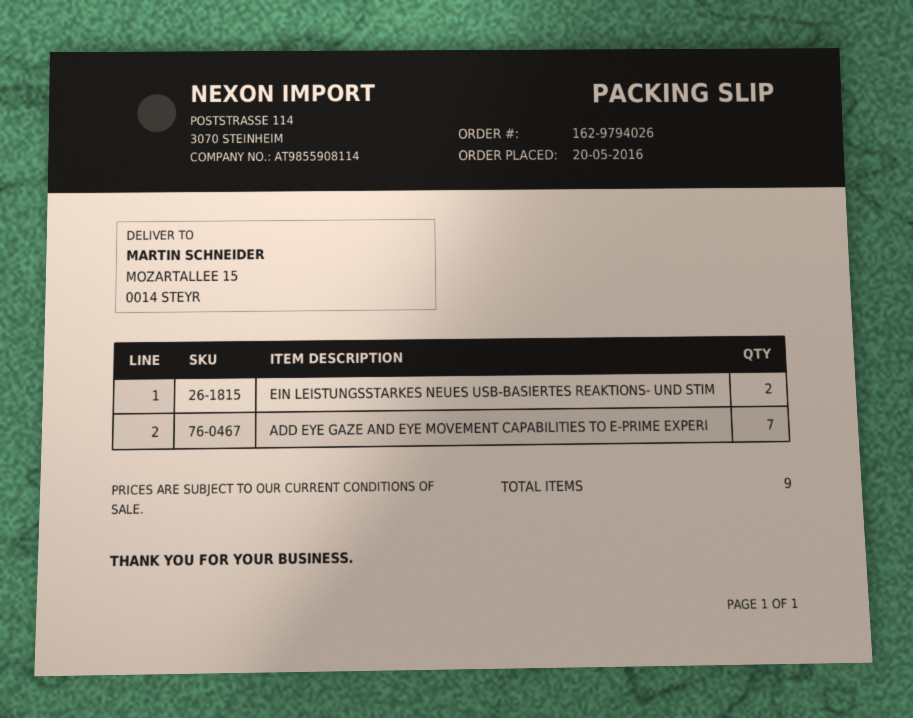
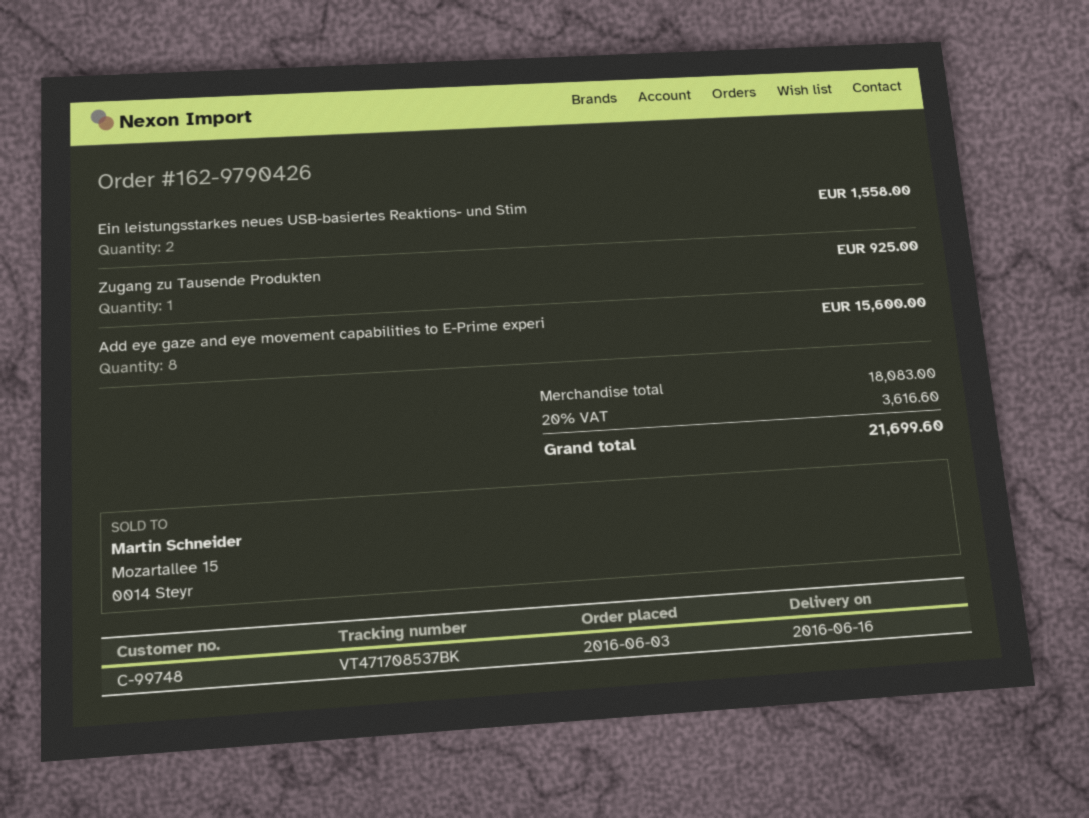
order number: 162-9794026 -> 162-9790426
order date: 2016-05-20 -> 2016-06-03
ADD EYE GAZE AND EYE MOVEMENT CAPABILITIES TO E-PRIME EXPERI: 7 -> 8
Zugang zu Tausende Produkten: none -> 1

